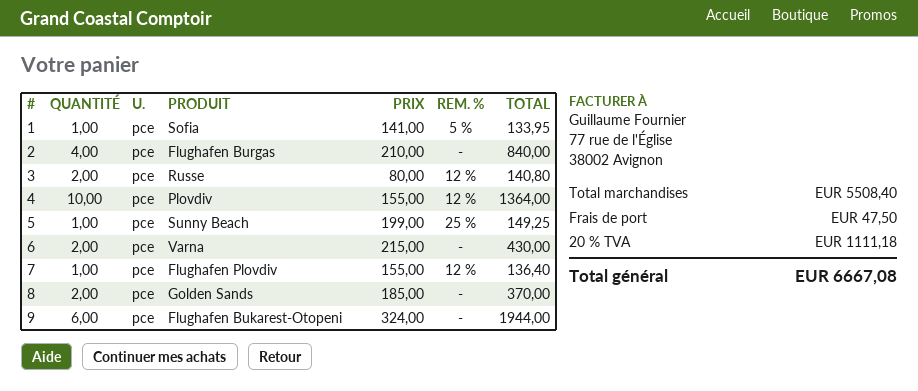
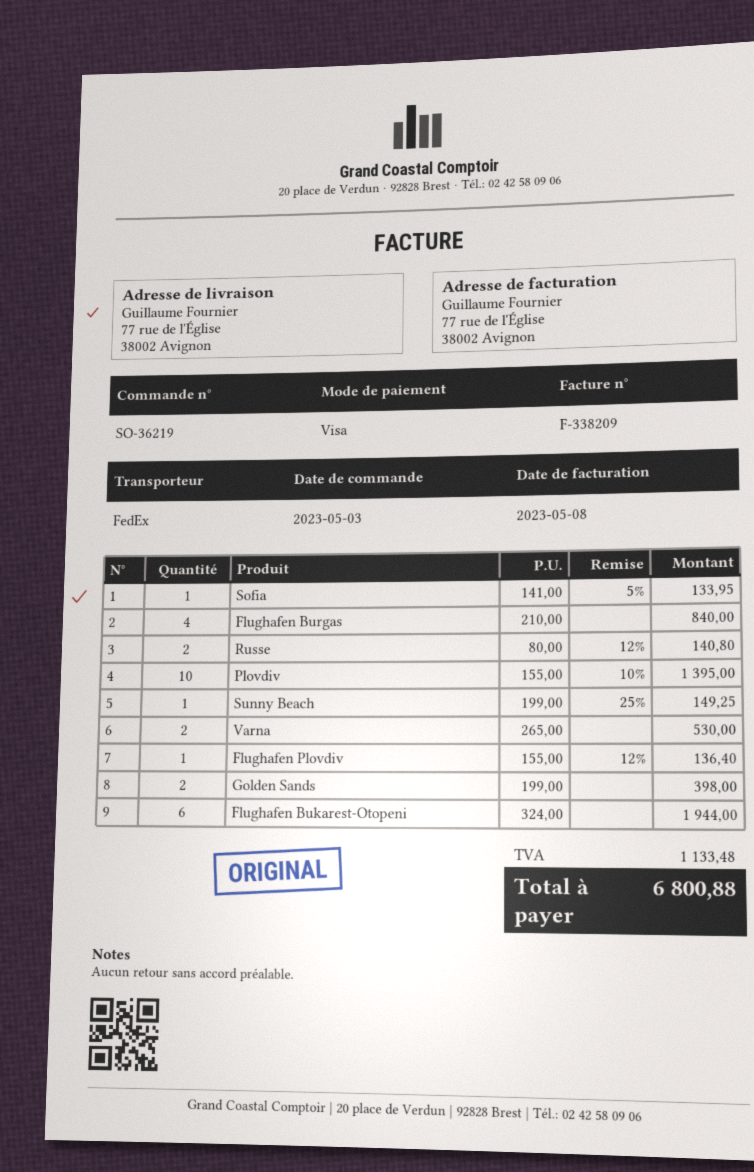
Plovdiv: 10 x 155.00 - 12% = 1364.00 -> 10 x 155.00 - 10% = 1395.00
Varna: 2 x 215.00 = 430.00 -> 2 x 265.00 = 530.00
Golden Sands: 2 x 185.00 = 370.00 -> 2 x 199.00 = 398.00
shipping: 47.50 -> none
tax: 1111.18 -> 1133.48
total: 6667.08 -> 6800.88

